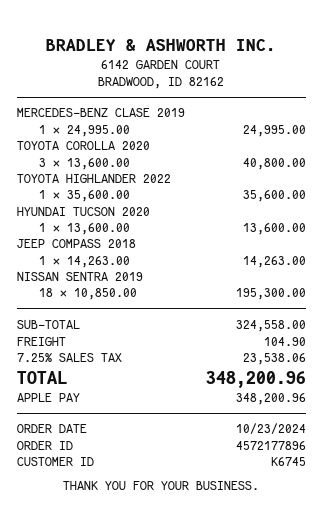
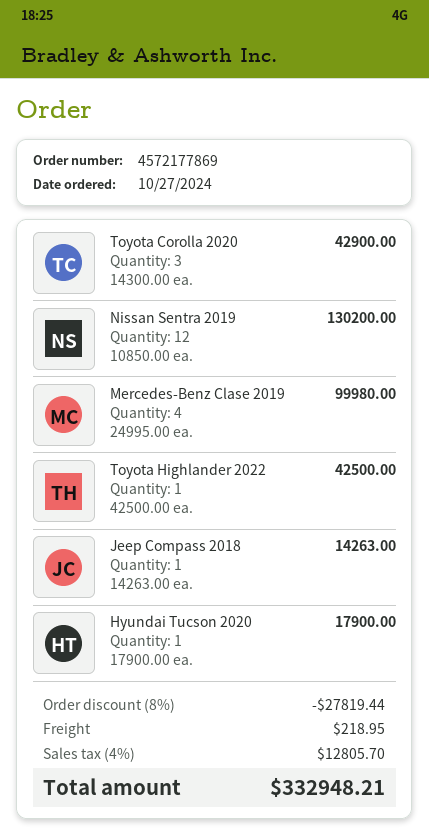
order number: 4572177896 -> 4572177869
order date: 2024-10-23 -> 2024-10-27
MERCEDES-BENZ CLASE 2019: 1 x 24995.00 = 24995.00 -> 4 x 24995.00 = 99980.00
TOYOTA COROLLA 2020: 3 x 13600.00 = 40800.00 -> 3 x 14300.00 = 42900.00
TOYOTA HIGHLANDER 2022: 1 x 35600.00 = 35600.00 -> 1 x 42500.00 = 42500.00
HYUNDAI TUCSON 2020: 1 x 13600.00 = 13600.00 -> 1 x 17900.00 = 17900.00
NISSAN SENTRA 2019: 18 x 10850.00 = 195300.00 -> 12 x 10850.00 = 130200.00
discount: none -> 8% = 27819.44
shipping: 104.90 -> 218.95
tax: 7.25% = 23538.06 -> 4% = 12805.70
total: 348200.96 -> 332948.21

